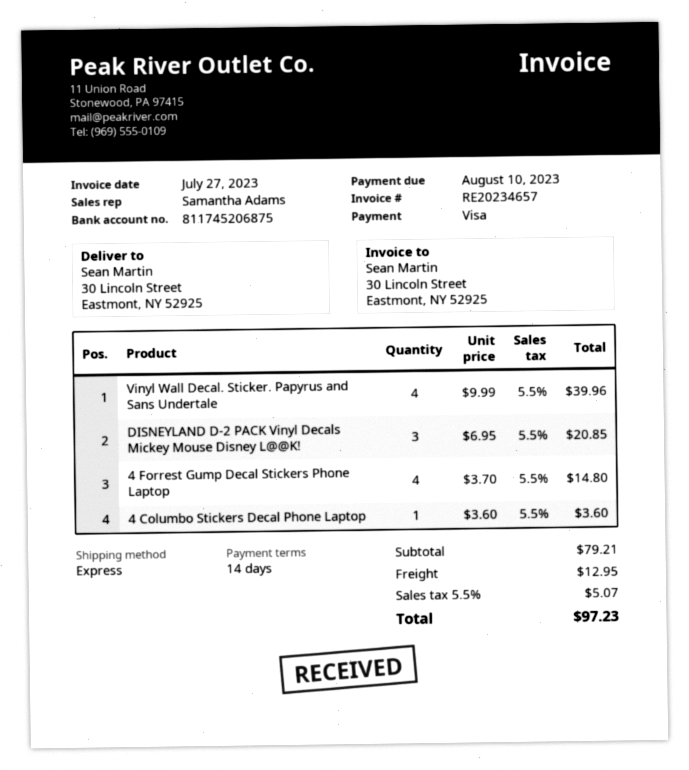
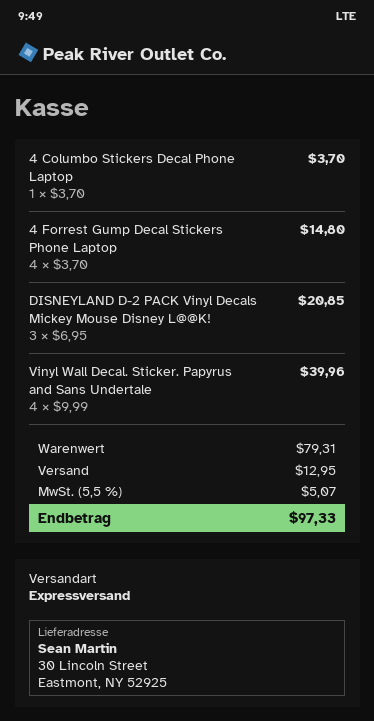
4 Columbo Stickers Decal Phone Laptop: 1 x 3.60 = 3.60 -> 1 x 3.70 = 3.70
subtotal: 79.21 -> 79.31
total: 97.23 -> 97.33

